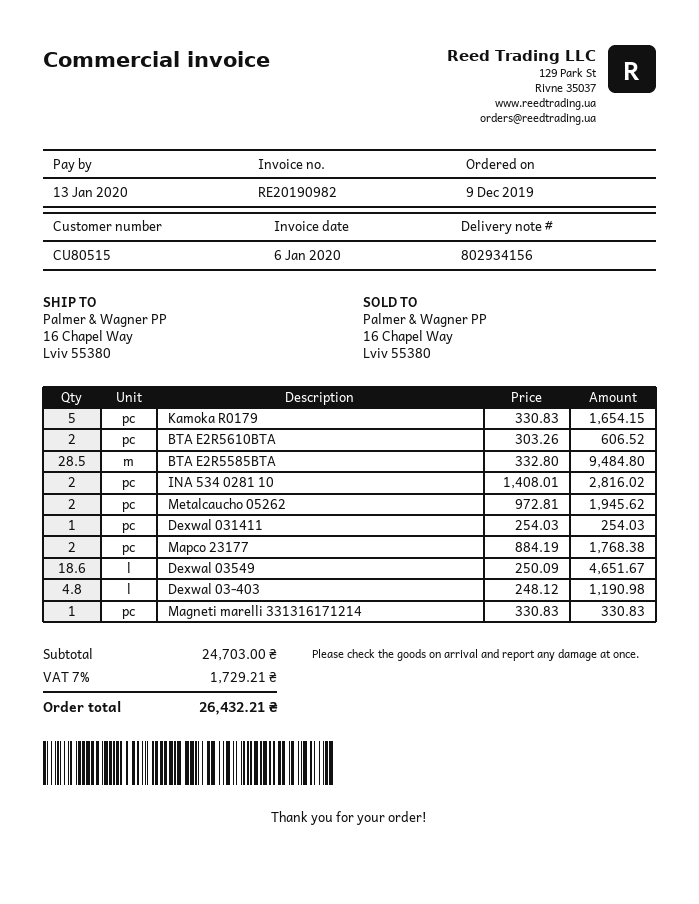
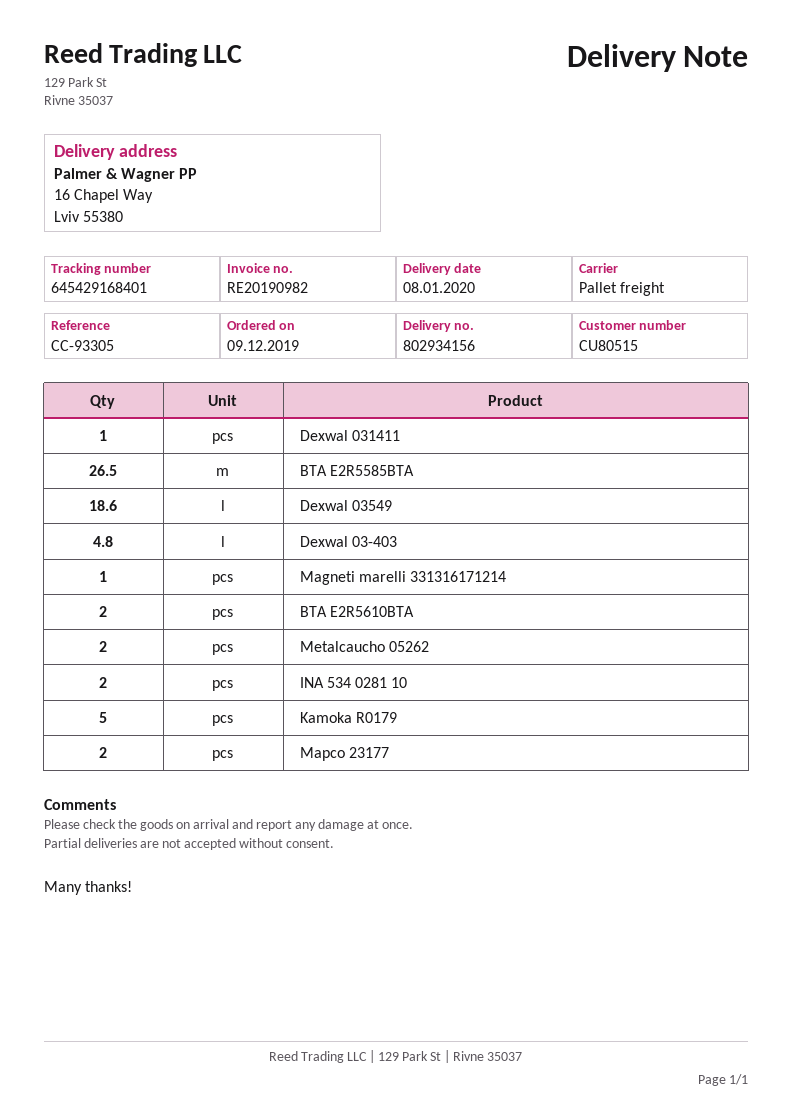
BTA E2R5585BTA: 28.5 -> 26.5

